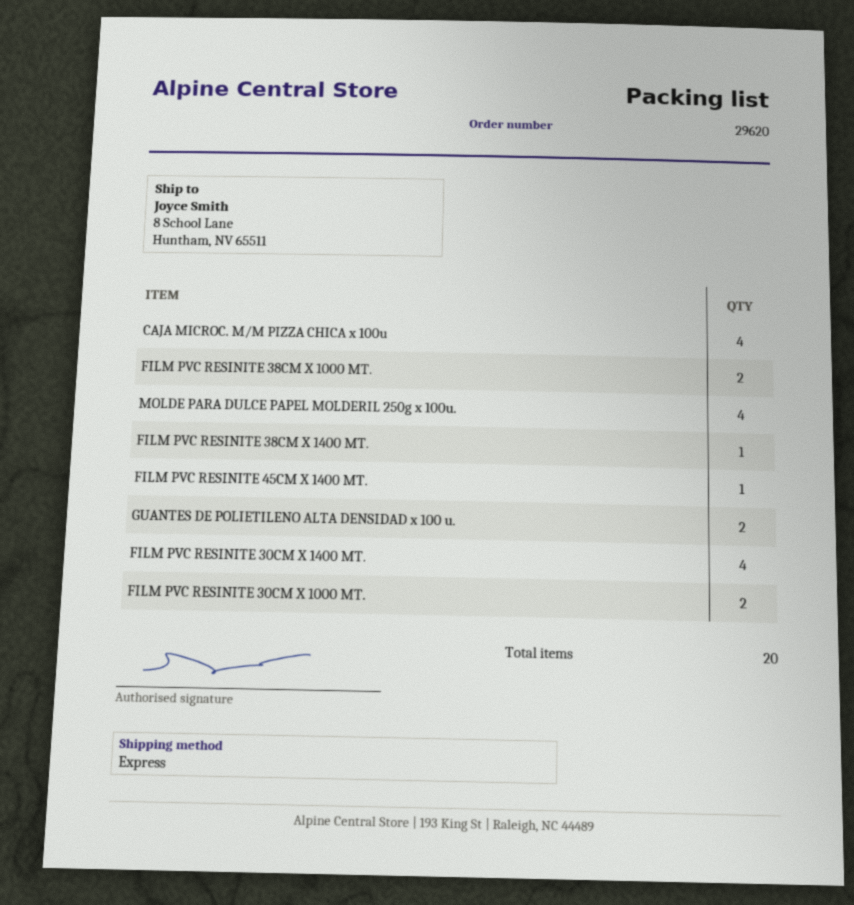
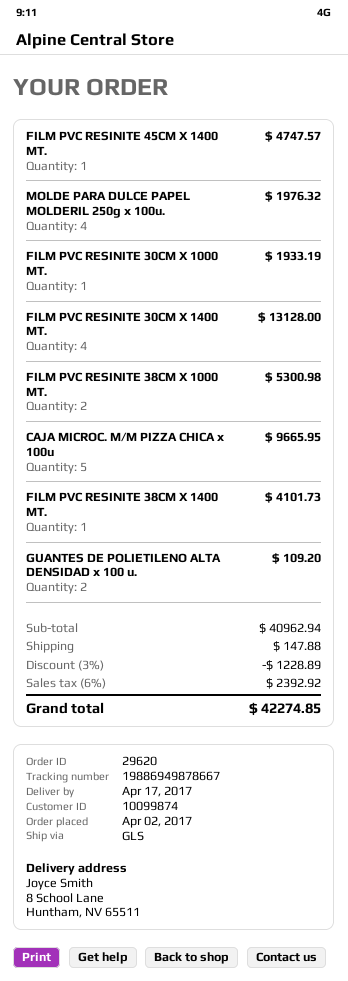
shipping method: express -> GLS
CAJA MICROC. M/M PIZZA CHICA x 100u: 4 -> 5
FILM PVC RESINITE 30CM X 1000 MT.: 2 -> 1

